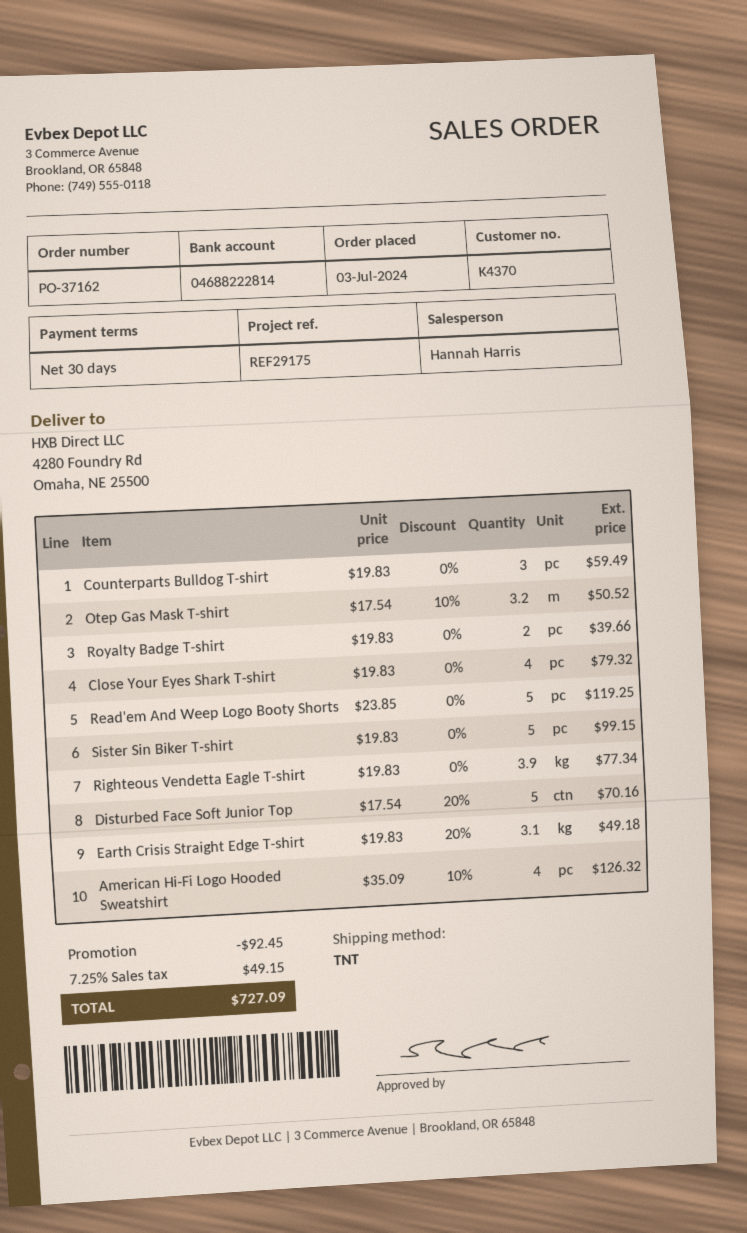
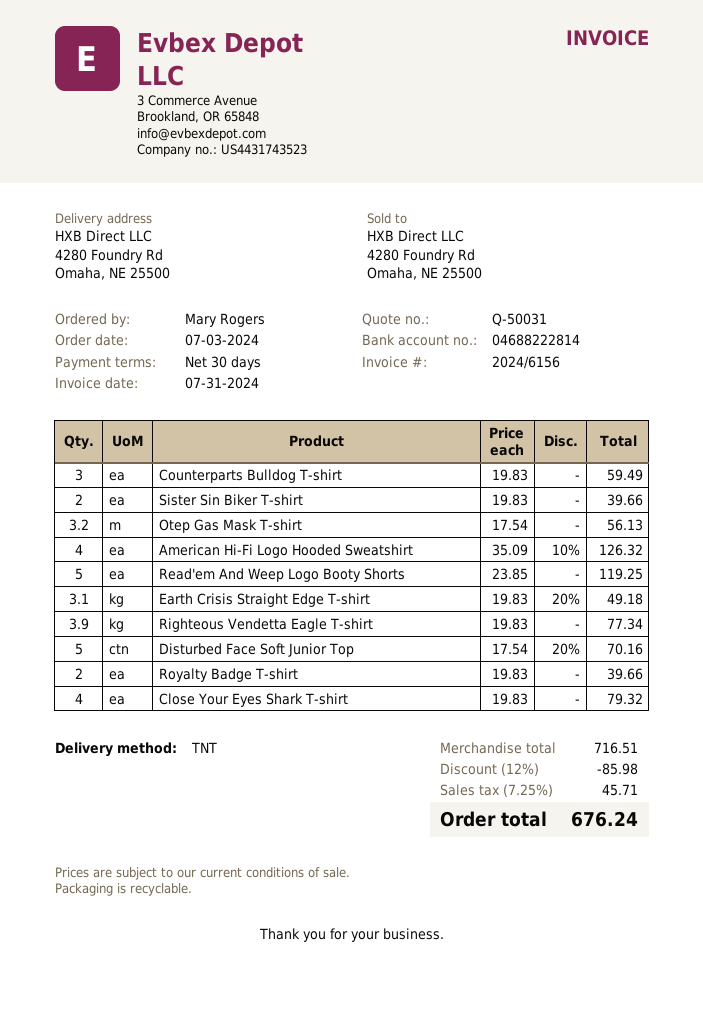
Otep Gas Mask T-shirt: 3.2 x 17.54 - 10% = 50.52 -> 3.2 x 17.54 = 56.13
Sister Sin Biker T-shirt: 5 x 19.83 = 99.15 -> 2 x 19.83 = 39.66
discount: 92.45 -> 85.98
tax: 7.25% = 49.15 -> 7.25% = 45.71
total: 727.09 -> 676.24

